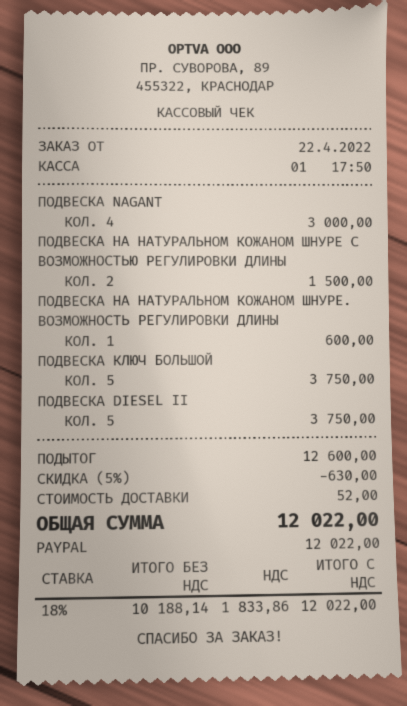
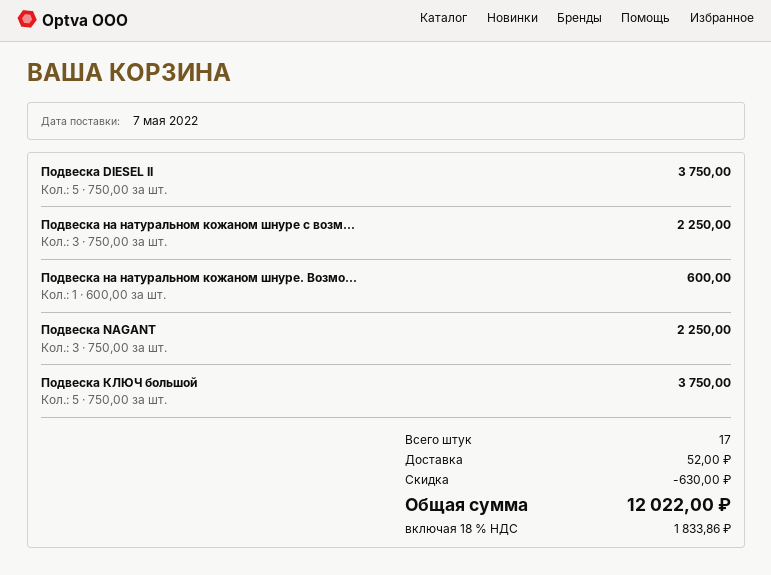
ПОДВЕСКА NAGANT: 4 for 3000.00 -> 3 for 2250.00
ПОДВЕСКА НА НАТУРАЛЬНОМ КОЖАНОМ ШНУРЕ С ВОЗМОЖНОСТЬЮ РЕГУЛИРОВКИ ДЛИНЫ: 2 for 1500.00 -> 3 for 2250.00

